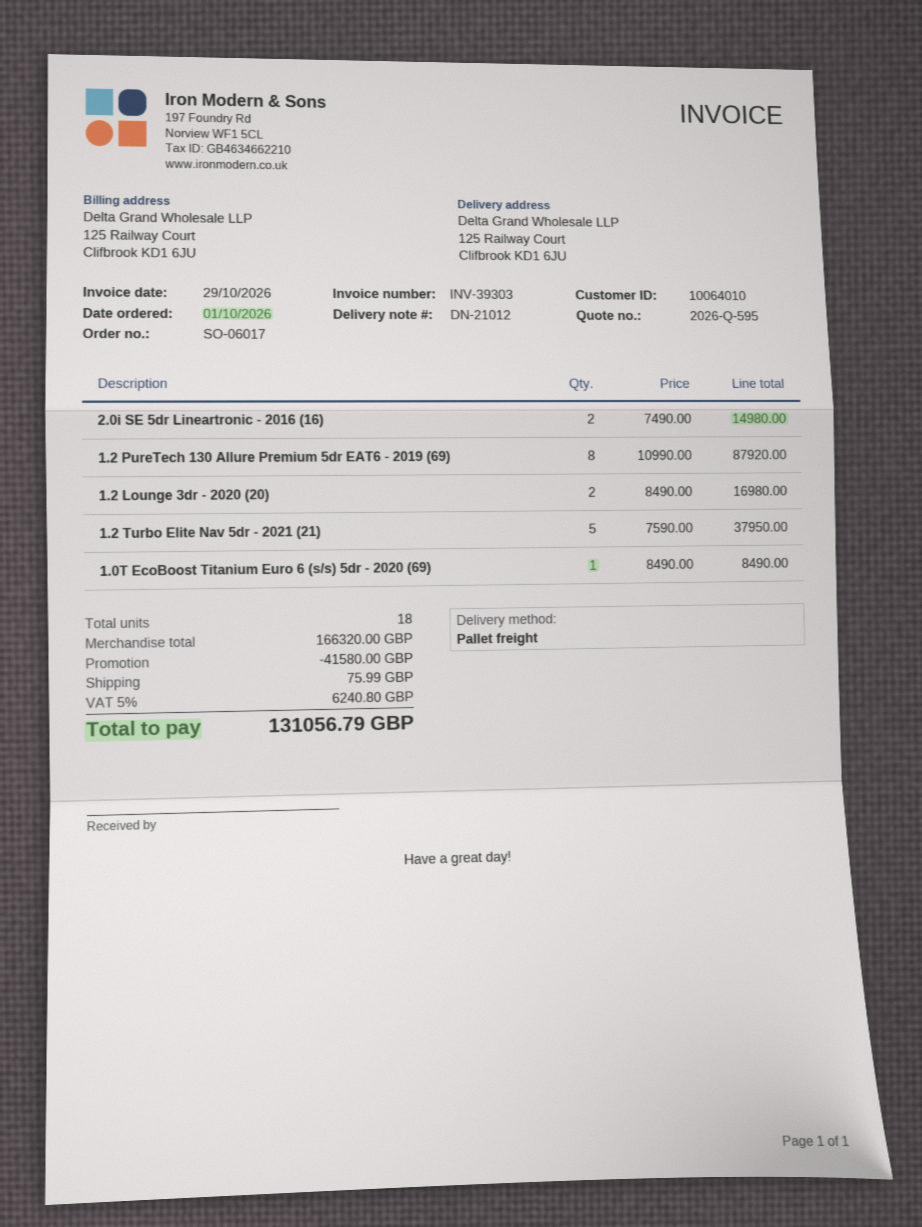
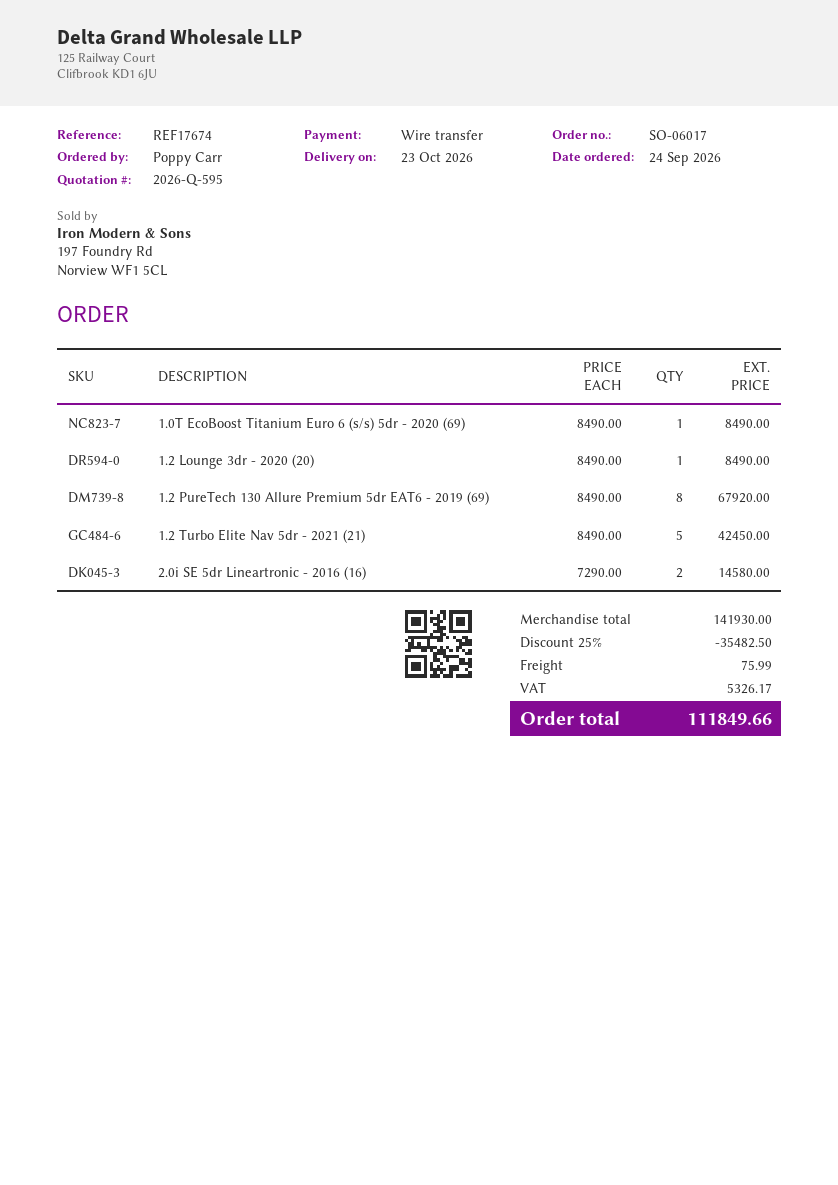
order date: 2026-10-01 -> 2026-09-24
2.0i SE 5dr Lineartronic - 2016 (16): 2 x 7490.00 = 14980.00 -> 2 x 7290.00 = 14580.00
1.2 PureTech 130 Allure Premium 5dr EAT6 - 2019 (69): 8 x 10990.00 = 87920.00 -> 8 x 8490.00 = 67920.00
1.2 Lounge 3dr - 2020 (20): 2 x 8490.00 = 16980.00 -> 1 x 8490.00 = 8490.00
1.2 Turbo Elite Nav 5dr - 2021 (21): 5 x 7590.00 = 37950.00 -> 5 x 8490.00 = 42450.00
subtotal: 166320.00 -> 141930.00
discount: 41580.00 -> 35482.50
tax: 6240.80 -> 5326.17
total: 131056.79 -> 111849.66

